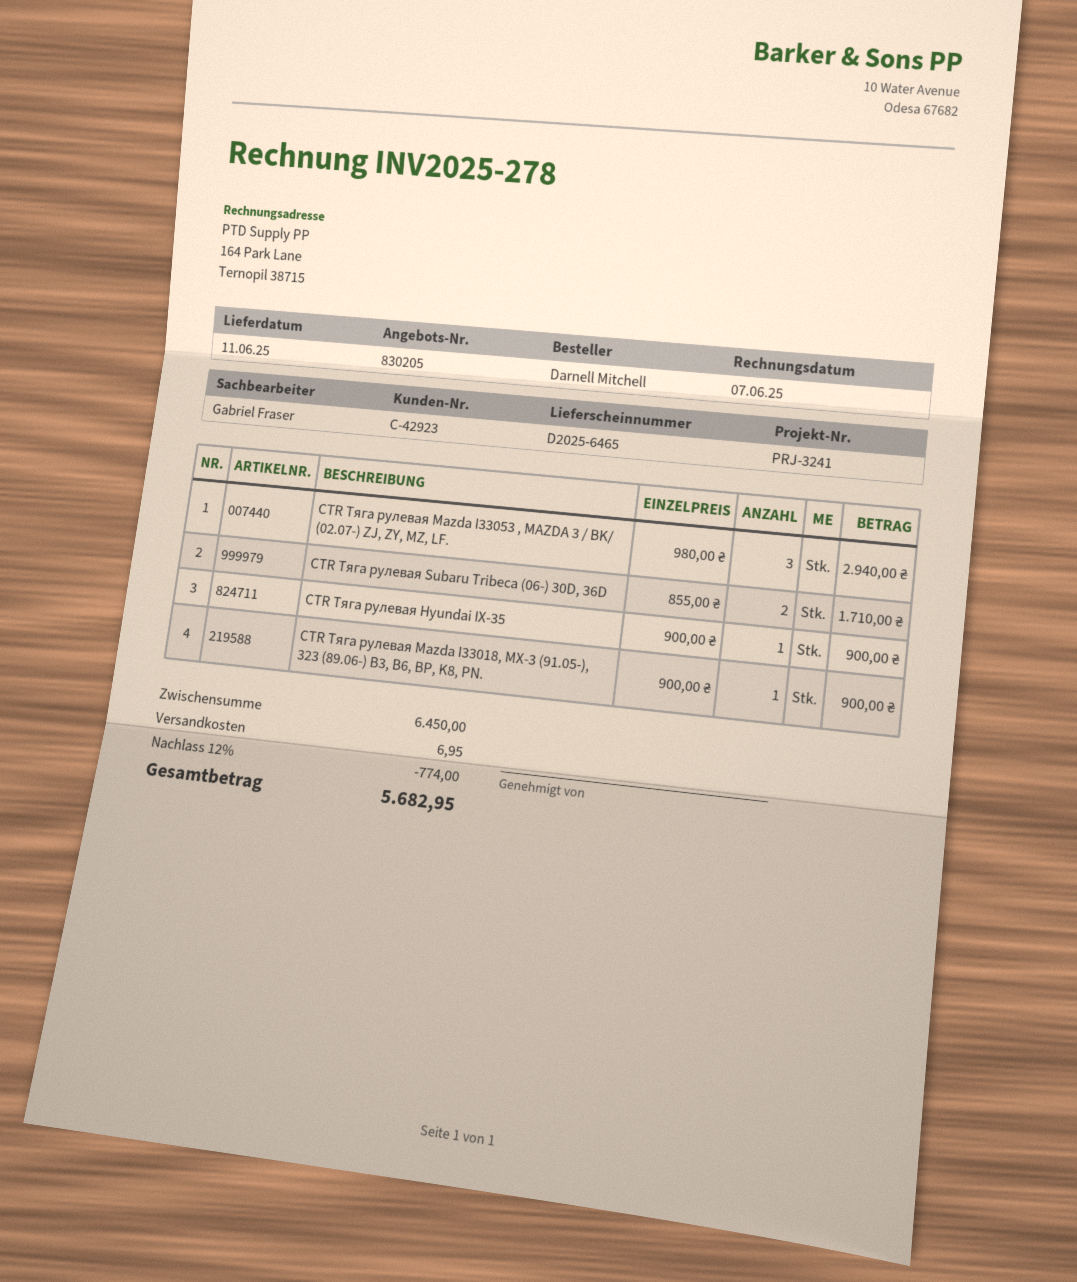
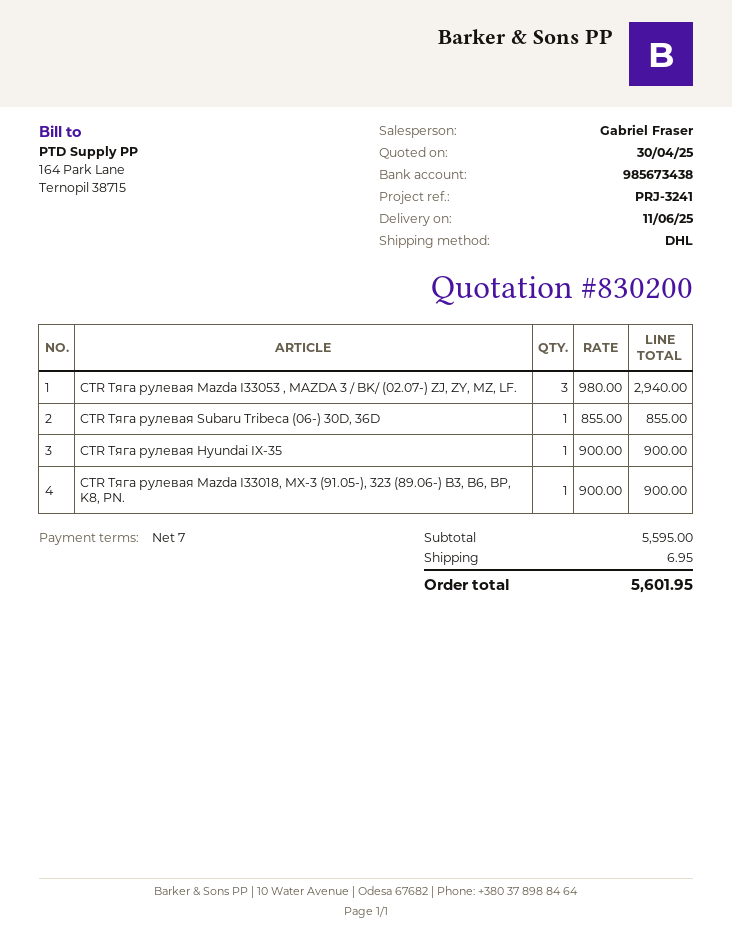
quote number: 830205 -> 830200
CTR Тяга рулевая Subaru Tribeca (06-) 30D, 36D: 2 x 855.00 = 1710.00 -> 1 x 855.00 = 855.00
subtotal: 6450.00 -> 5595.00
discount: 12% = 774.00 -> none
total: 5682.95 -> 5601.95

